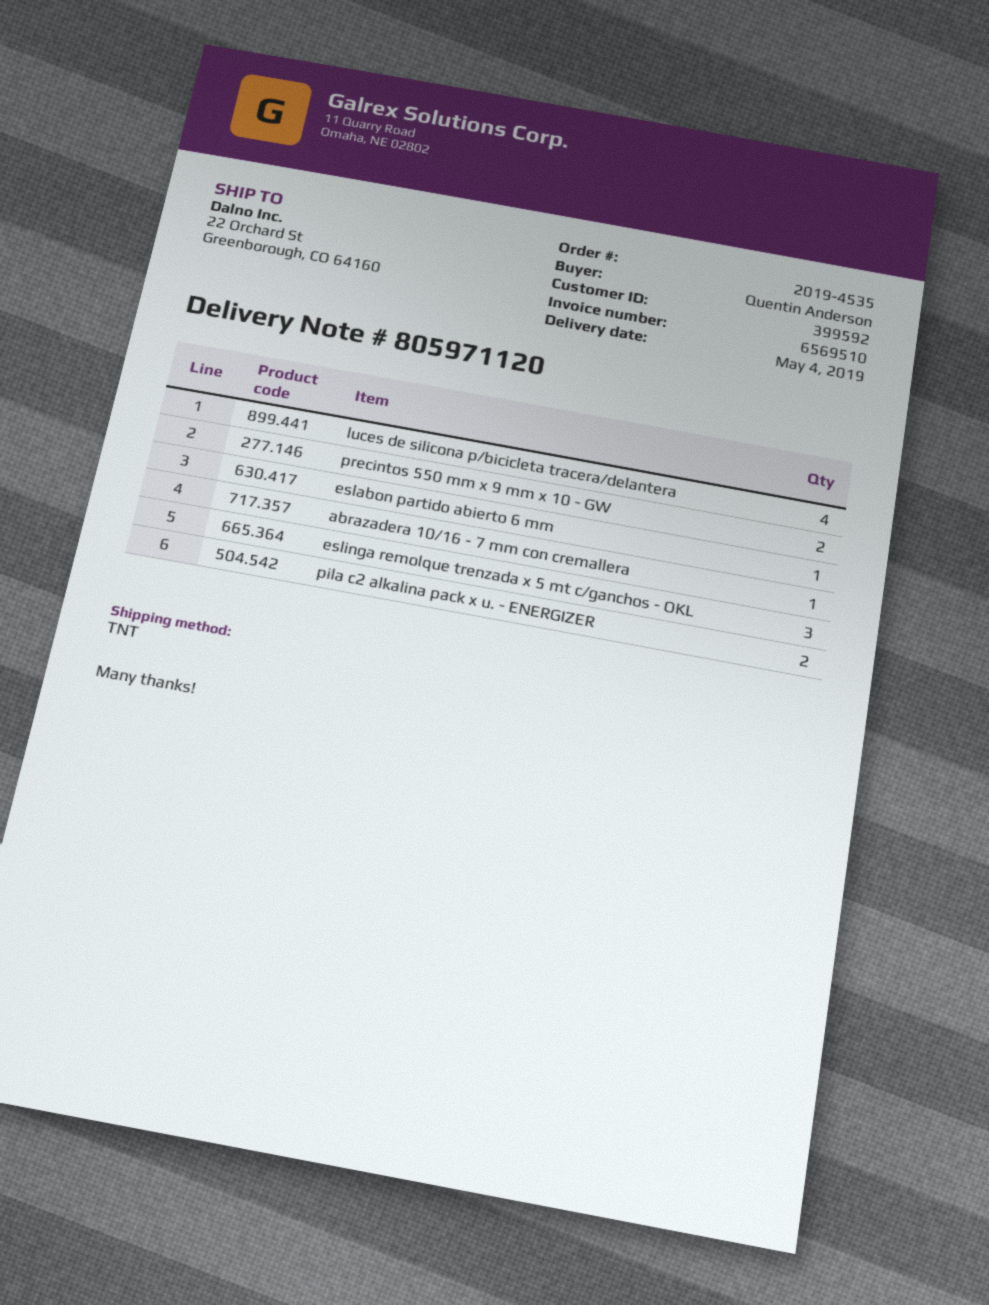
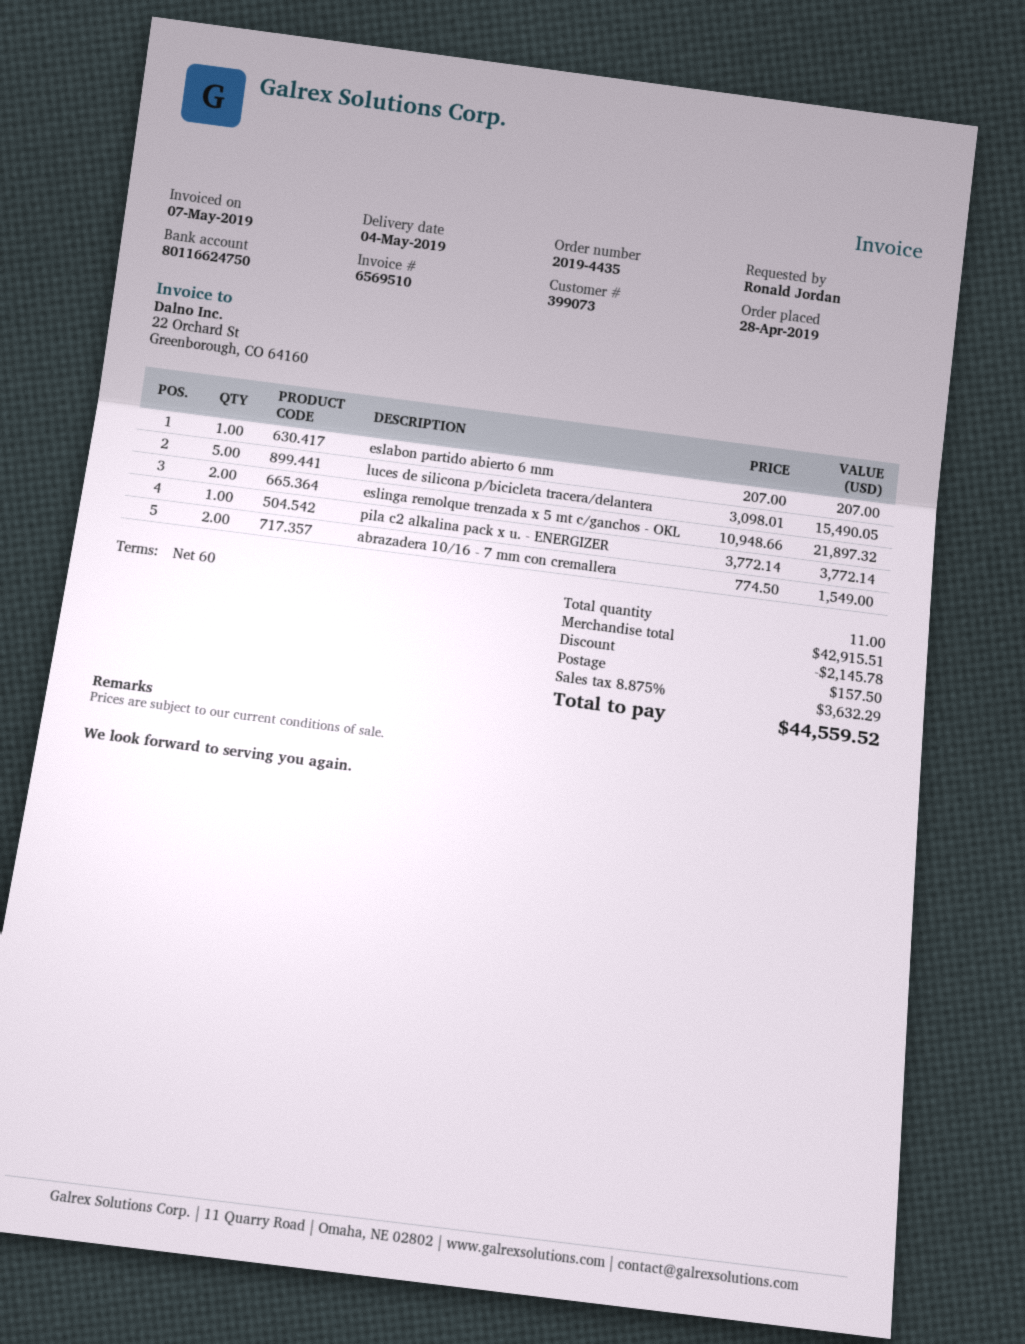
order number: 2019-4535 -> 2019-4435
customer number: 399592 -> 399073
ordered by: Quentin Anderson -> Ronald Jordan
luces de silicona p/bicicleta tracera/delantera: 4 -> 5
precintos 550 mm x 9 mm x 10 - GW: 2 -> none
abrazadera 10/16 - 7 mm con cremallera: 1 -> 2
eslinga remolque trenzada x 5 mt c/ganchos - OKL: 3 -> 2
pila c2 alkalina pack x u. - ENERGIZER: 2 -> 1

